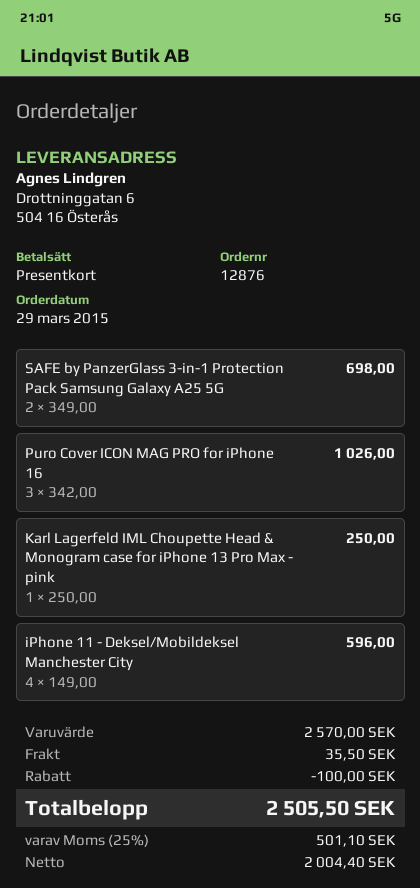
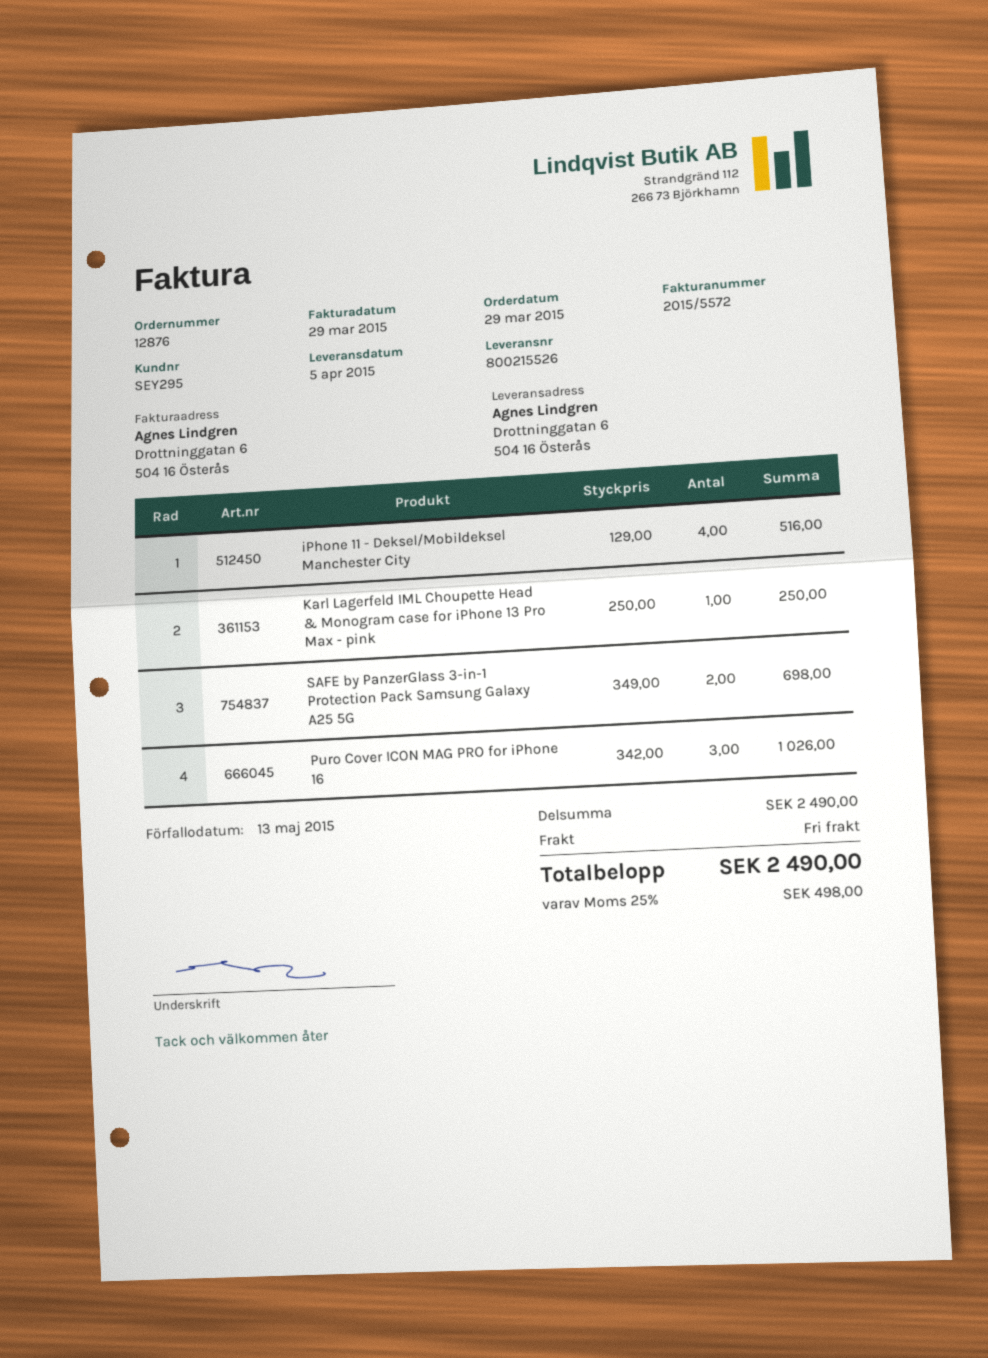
iPhone 11 - Deksel/Mobildeksel Manchester City: 4 x 149.00 = 596.00 -> 4 x 129.00 = 516.00
subtotal: 2570.00 -> 2490.00
discount: 100.00 -> none
shipping: 35.50 -> 0.00
tax: 25% = 501.10 -> 25% = 498.00
total: 2505.50 -> 2490.00

